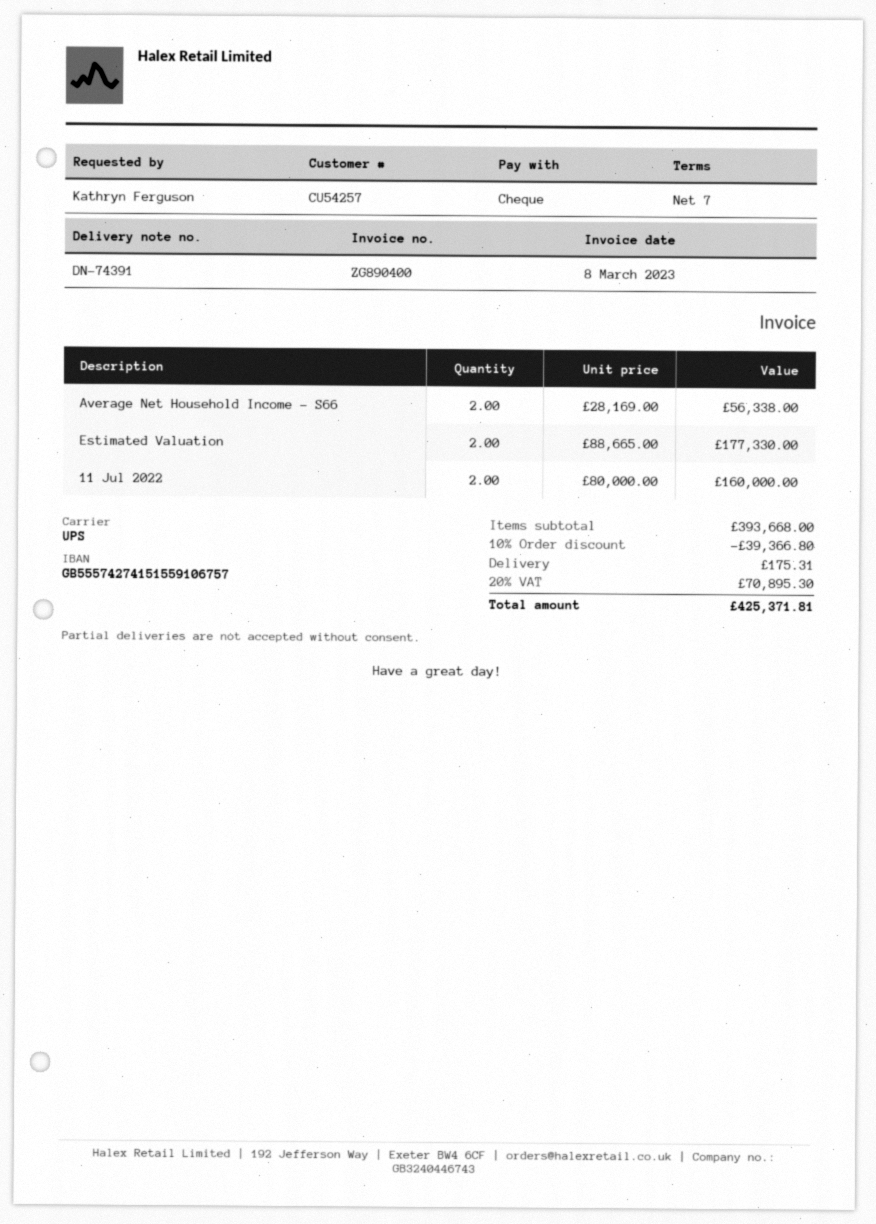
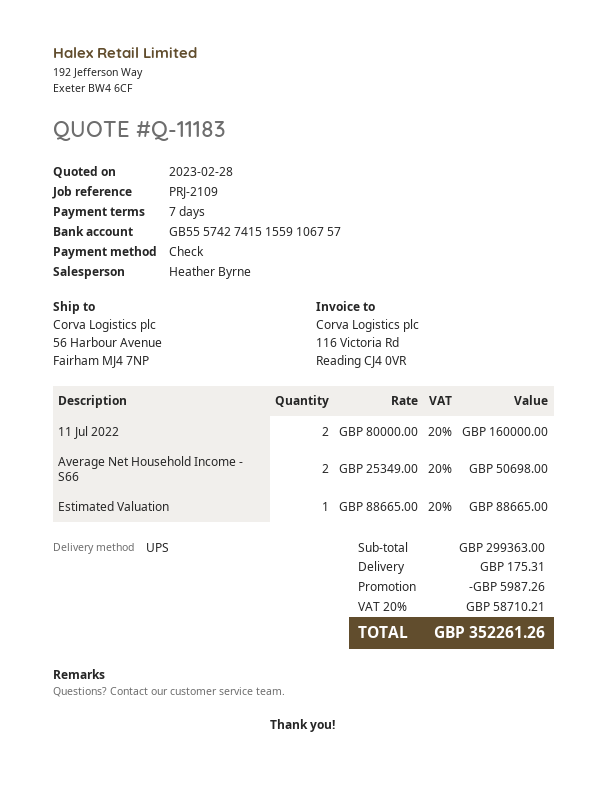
Average Net Household Income - S66: 2 x 28169.00 = 56338.00 -> 2 x 25349.00 = 50698.00
Estimated Valuation: 2 x 88665.00 = 177330.00 -> 1 x 88665.00 = 88665.00
subtotal: 393668.00 -> 299363.00
discount: 39366.80 -> 5987.26
tax: 20% = 70895.30 -> 20% = 58710.21
total: 425371.81 -> 352261.26

